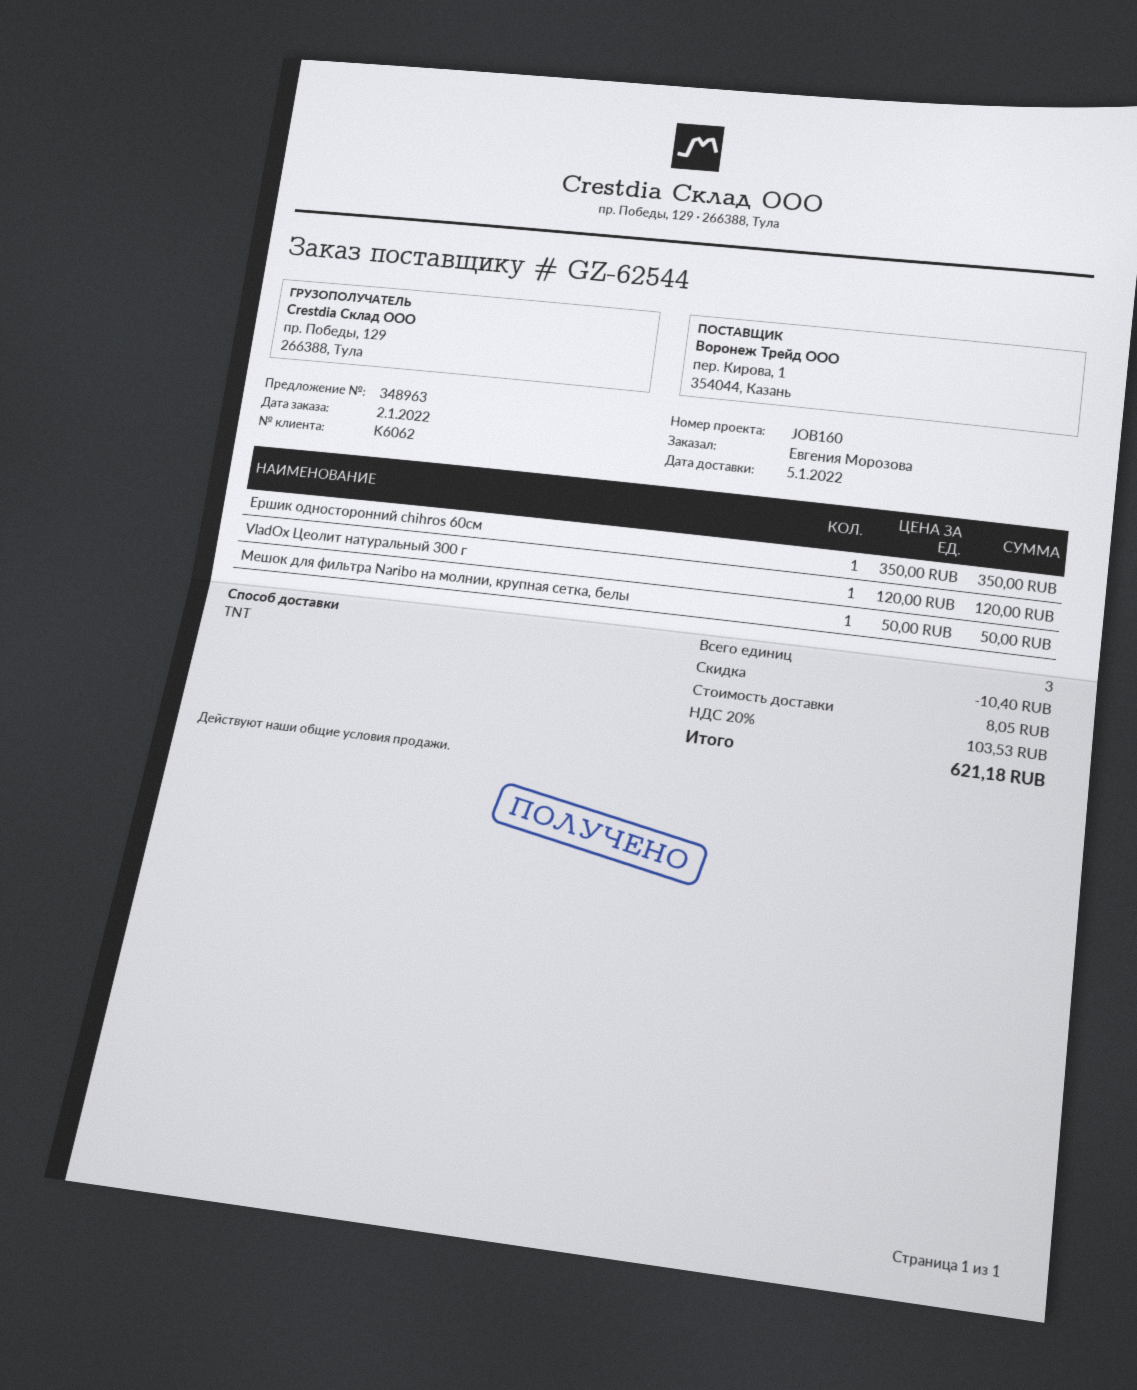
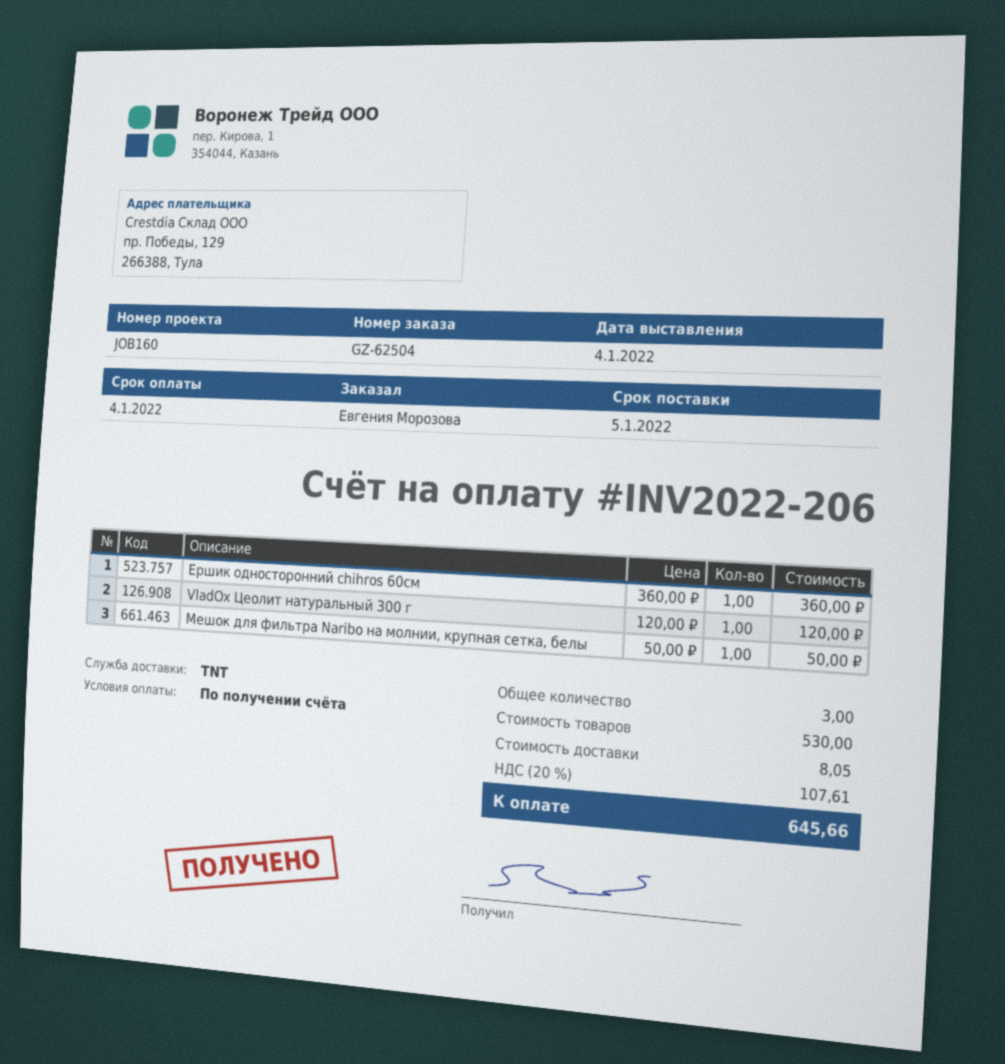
order number: GZ-62544 -> GZ-62504
Ершик односторонний chihros 60см: 1 x 350.00 = 350.00 -> 1 x 360.00 = 360.00
discount: 10.40 -> none
tax: 20% = 103.53 -> 20% = 107.61
total: 621.18 -> 645.66

